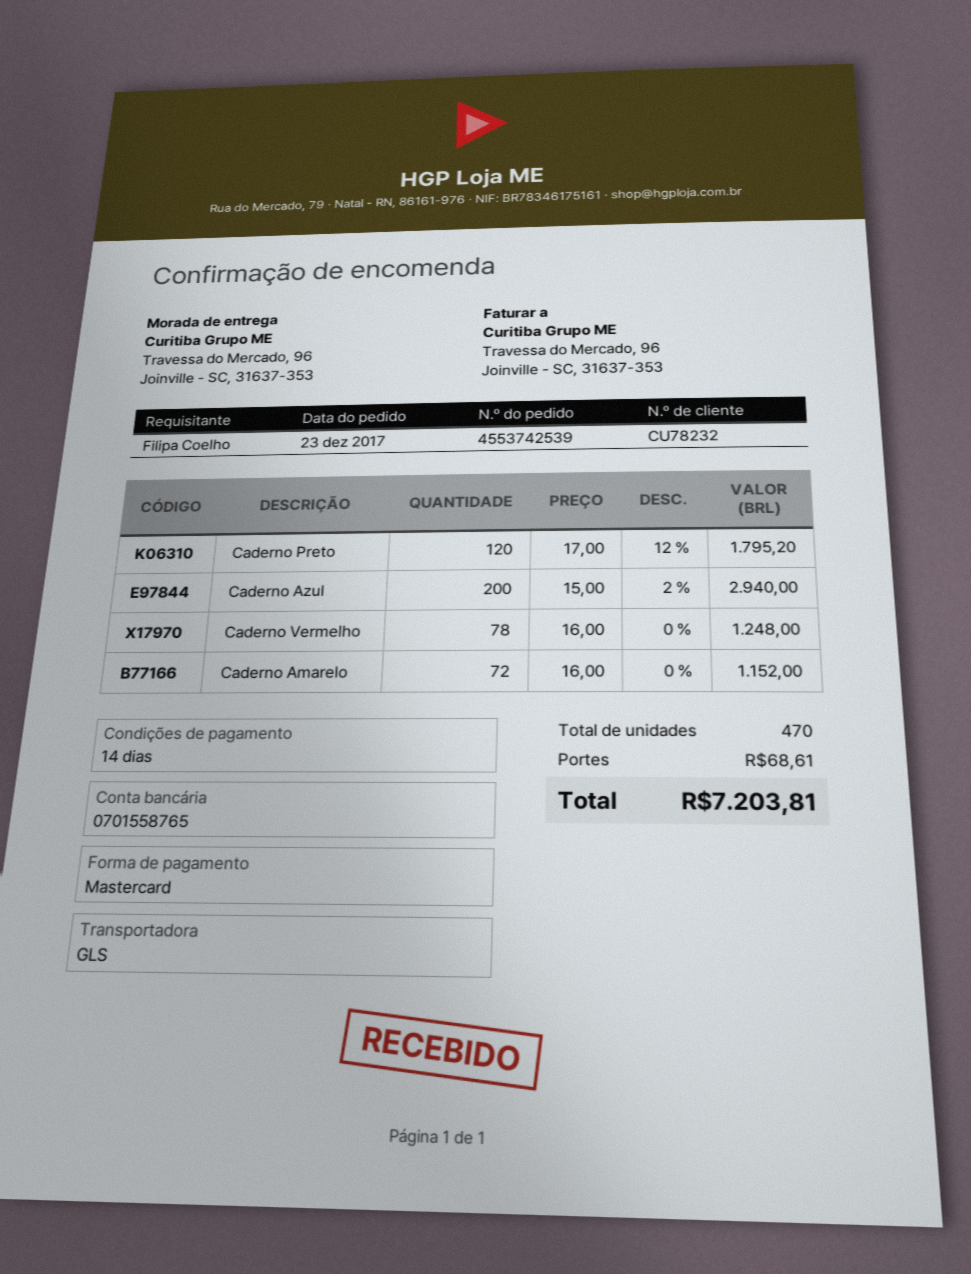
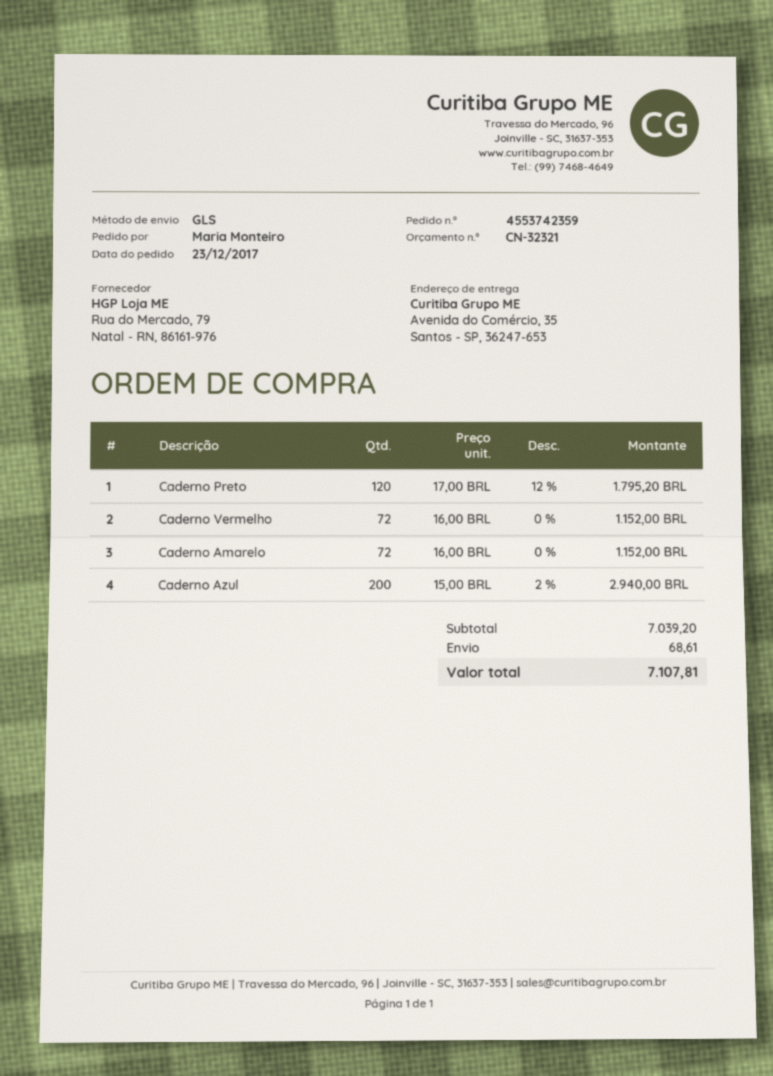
order number: 4553742539 -> 4553742359
ordered by: Filipa Coelho -> Maria Monteiro
ship to: Travessa do Mercado, 96, Joinville - SC, 31637-353 -> Avenida do Comércio, 35, Santos - SP, 36247-653
Caderno Vermelho: 78 x 16.00 = 1248.00 -> 72 x 16.00 = 1152.00
total: 7203.81 -> 7107.81

